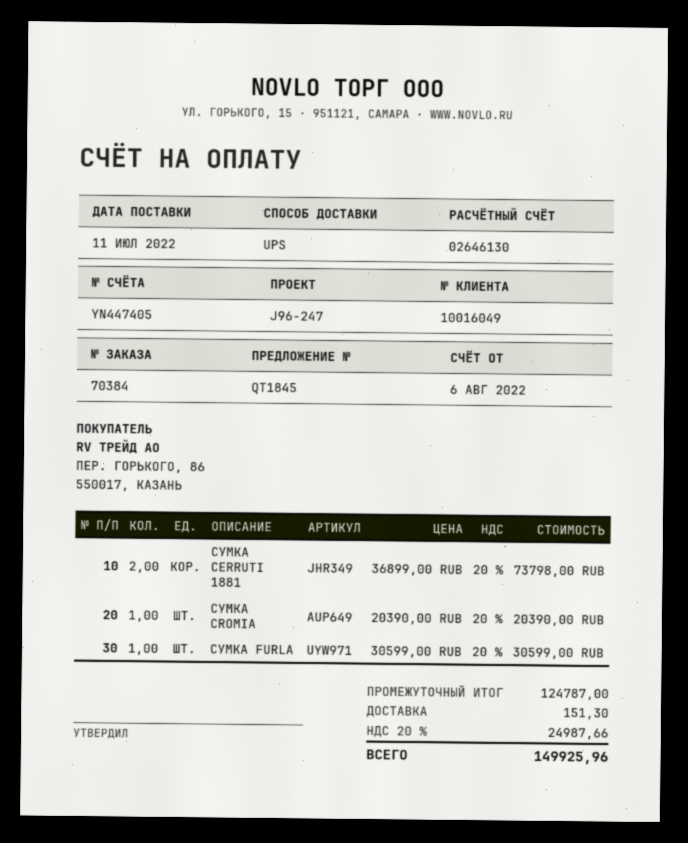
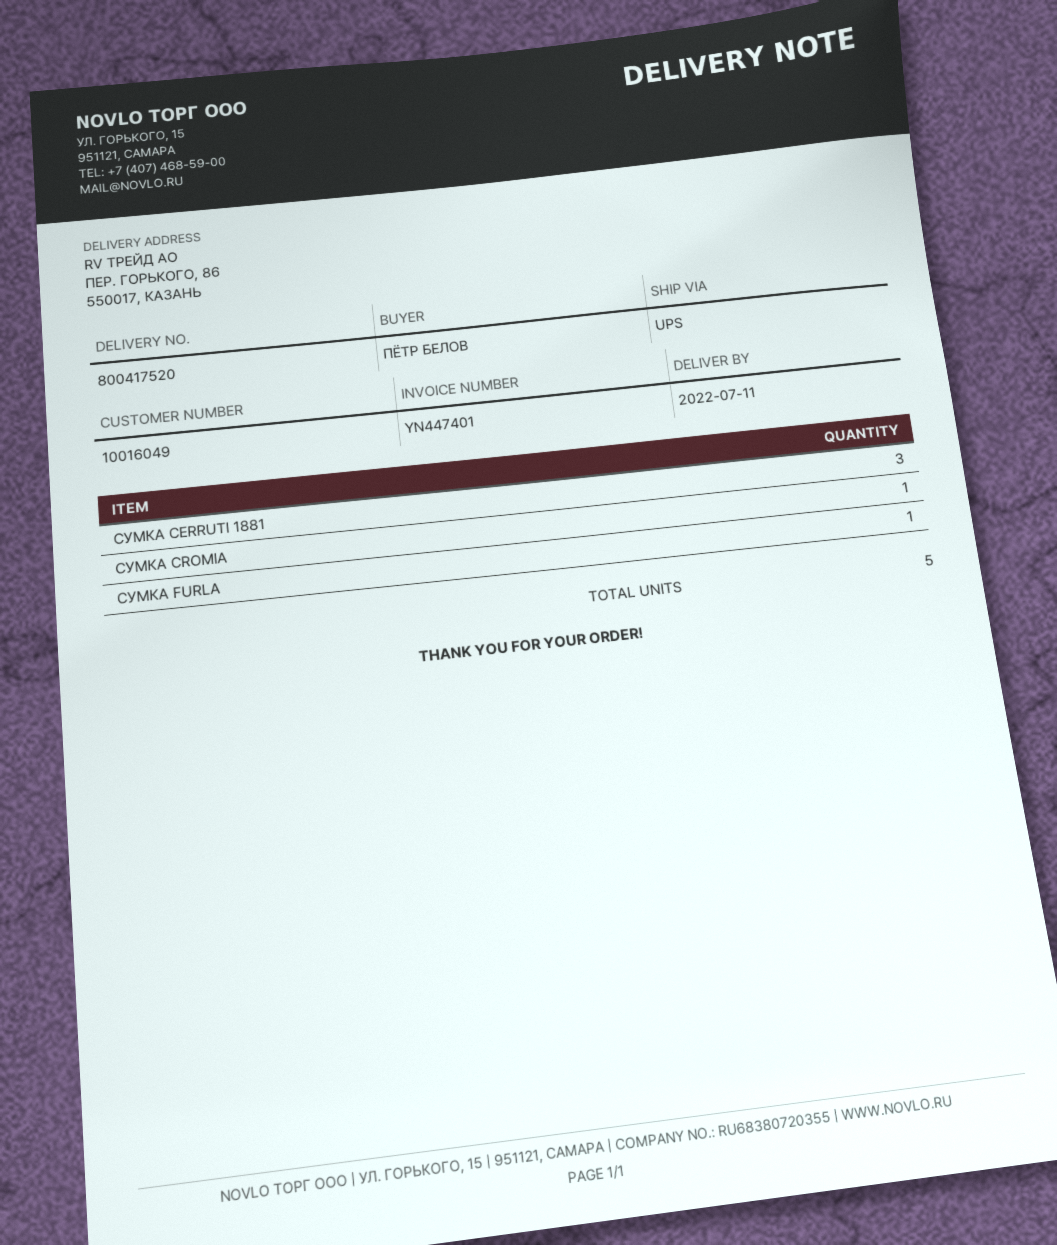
invoice number: YN447405 -> YN447401
СУМКА CERRUTI 1881: 2 -> 3

